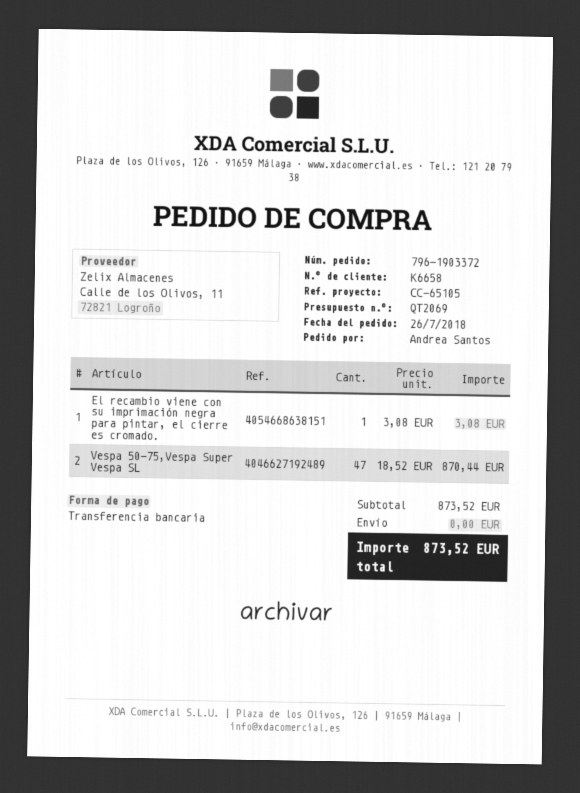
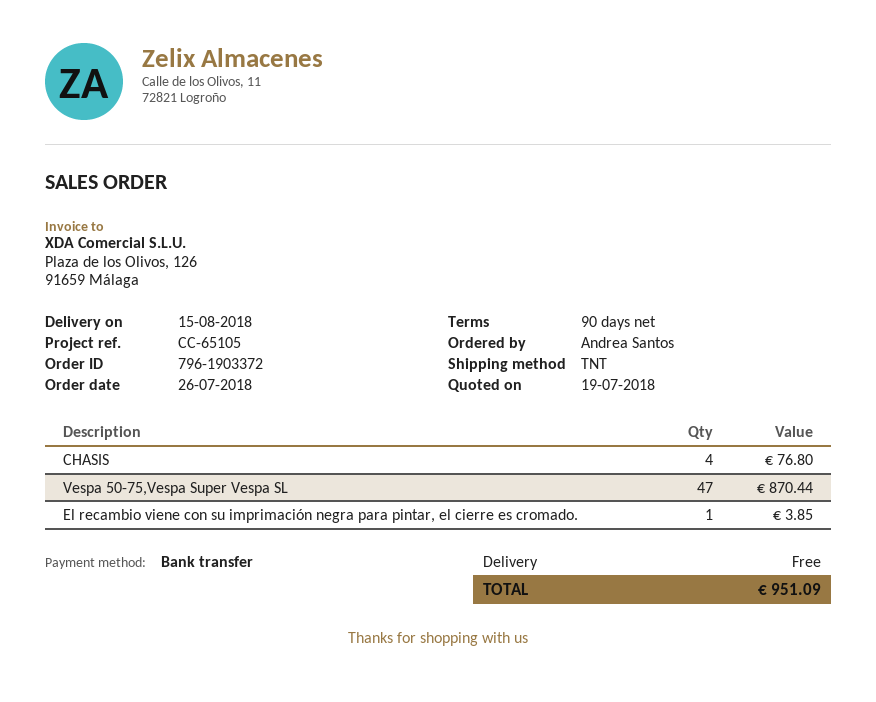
El recambio viene con su imprimación negra para pintar, el cierre es cromado.: 1 for 3.08 -> 1 for 3.85
CHASIS: none -> 4 for 76.80
total: 873.52 -> 951.09

